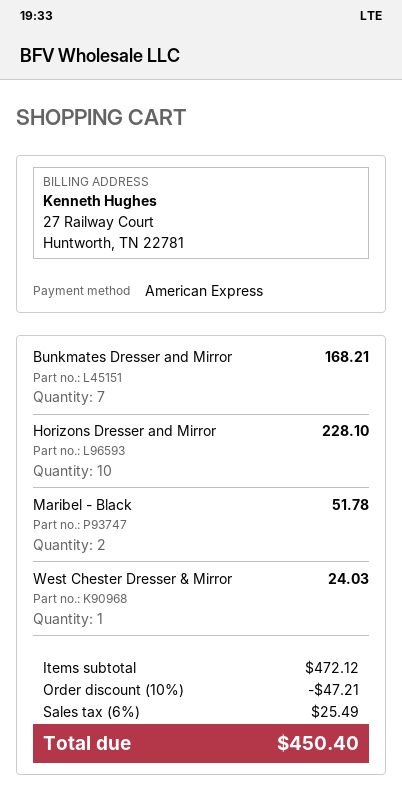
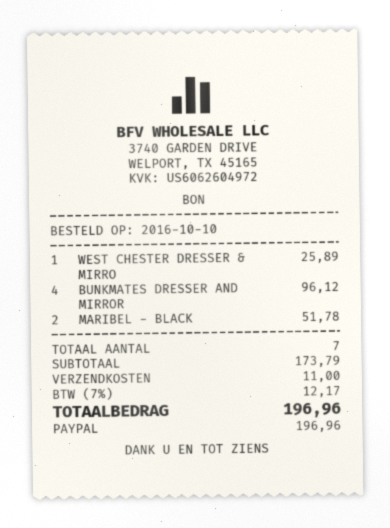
payment method: American Express -> PayPal
Bunkmates Dresser and Mirror: 7 for 168.21 -> 4 for 96.12
Horizons Dresser and Mirror: 10 for 228.10 -> none
West Chester Dresser & Mirror: 1 for 24.03 -> 1 for 25.89
subtotal: 472.12 -> 173.79
discount: 10% = 47.21 -> none
shipping: none -> 11.00
tax: 6% = 25.49 -> 7% = 12.17
total: 450.40 -> 196.96

